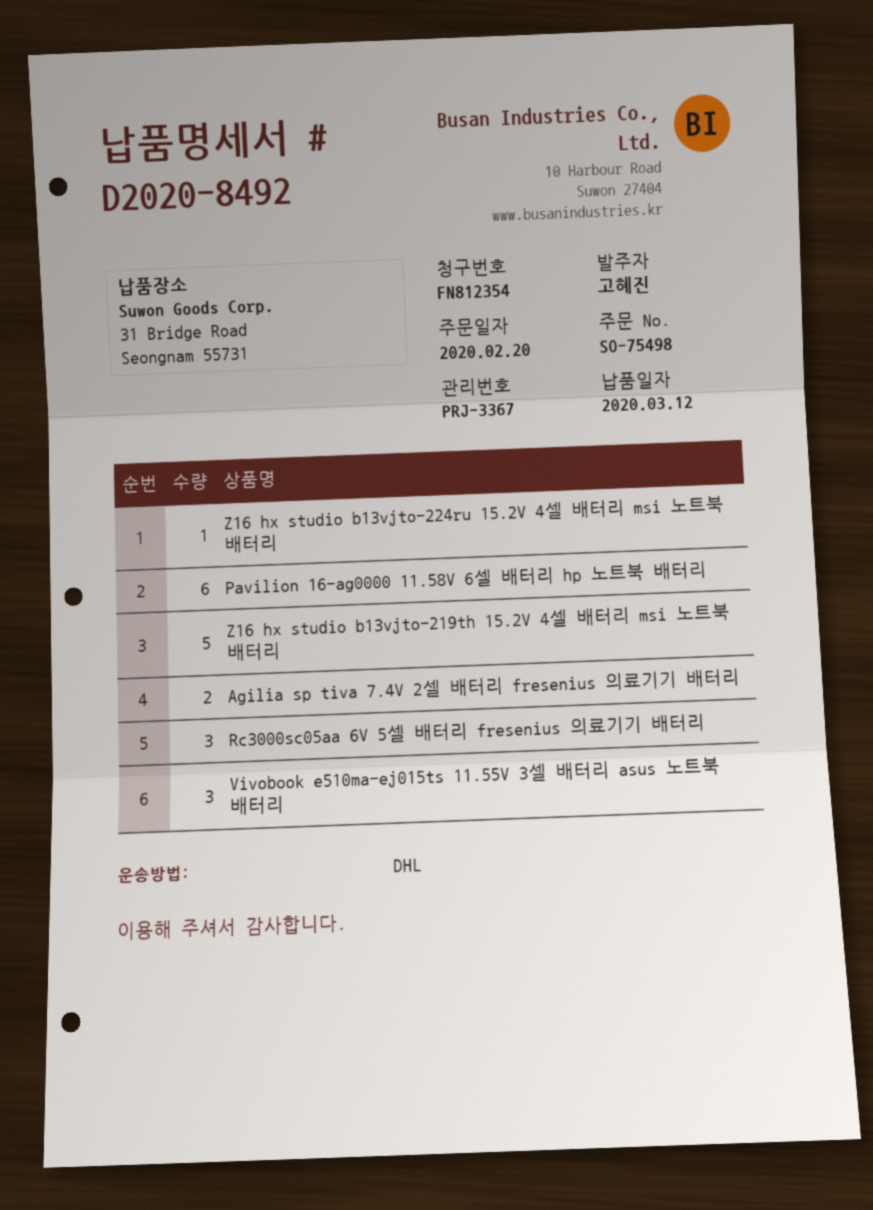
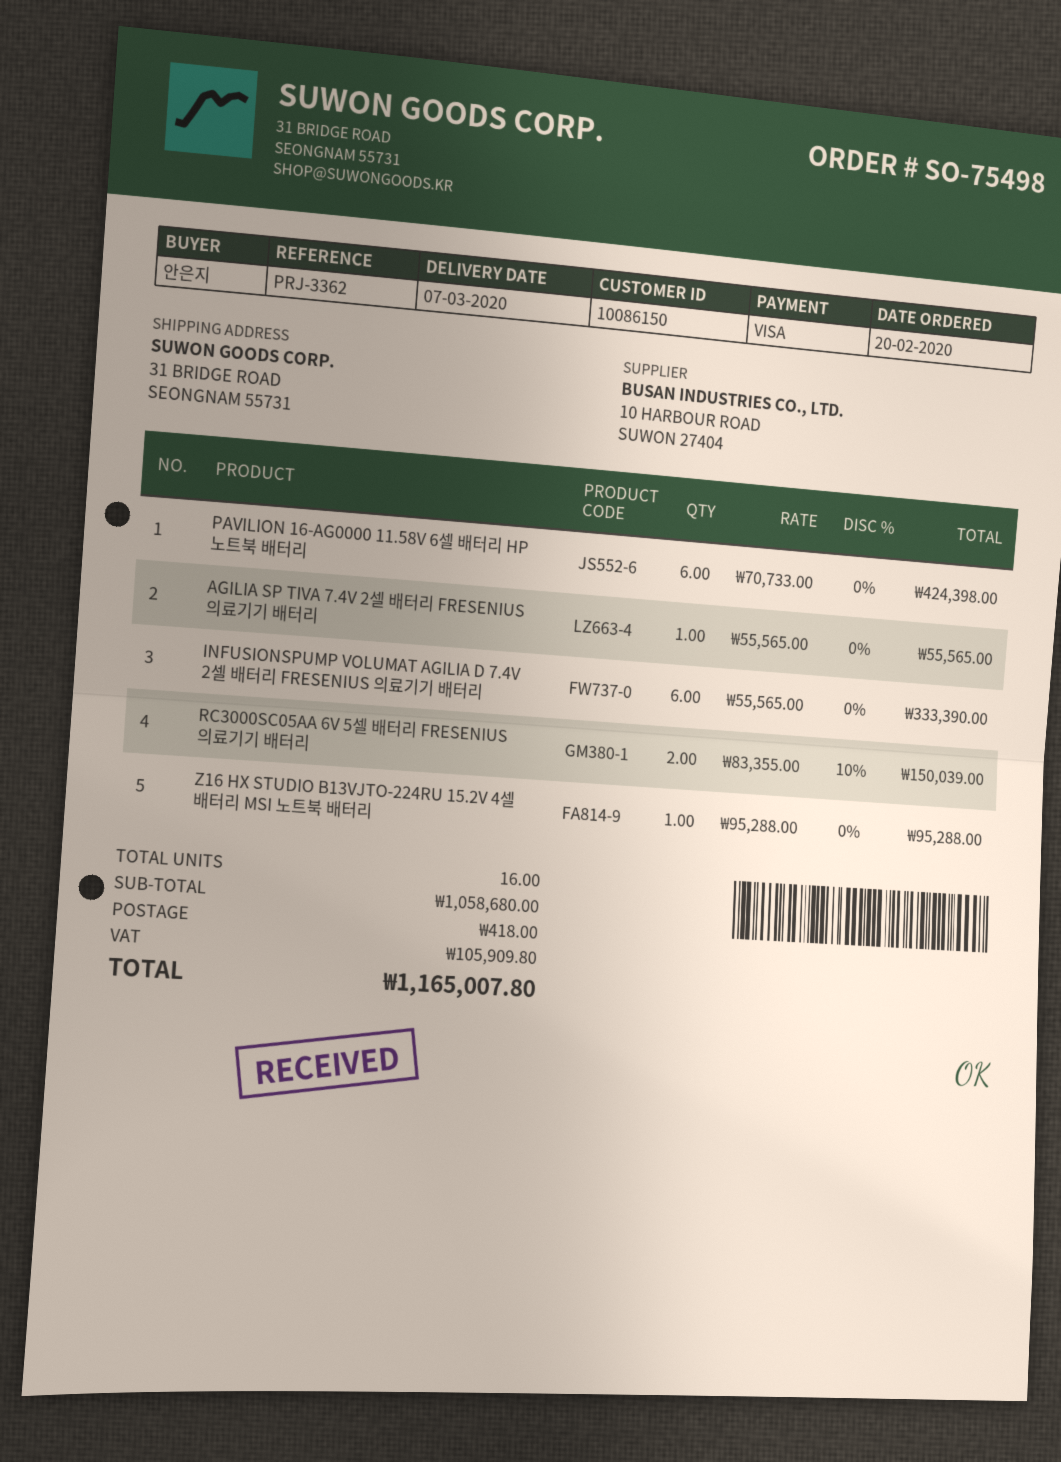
delivery date: 2020-03-12 -> 2020-03-07
reference: PRJ-3367 -> PRJ-3362
ordered by: 고혜진 -> 안은지
Z16 hx studio b13vjto-219th 15.2V 4셀 배터리 msi 노트북 배터리: 5 -> none
Agilia sp tiva 7.4V 2셀 배터리 fresenius 의료기기 배터리: 2 -> 1
Rc3000sc05aa 6V 5셀 배터리 fresenius 의료기기 배터리: 3 -> 2
Vivobook e510ma-ej015ts 11.55V 3셀 배터리 asus 노트북 배터리: 3 -> none
INFUSIONSPUMP VOLUMAT AGILIA D 7.4V 2셀 배터리 FRESENIUS 의료기기 배터리: none -> 6

